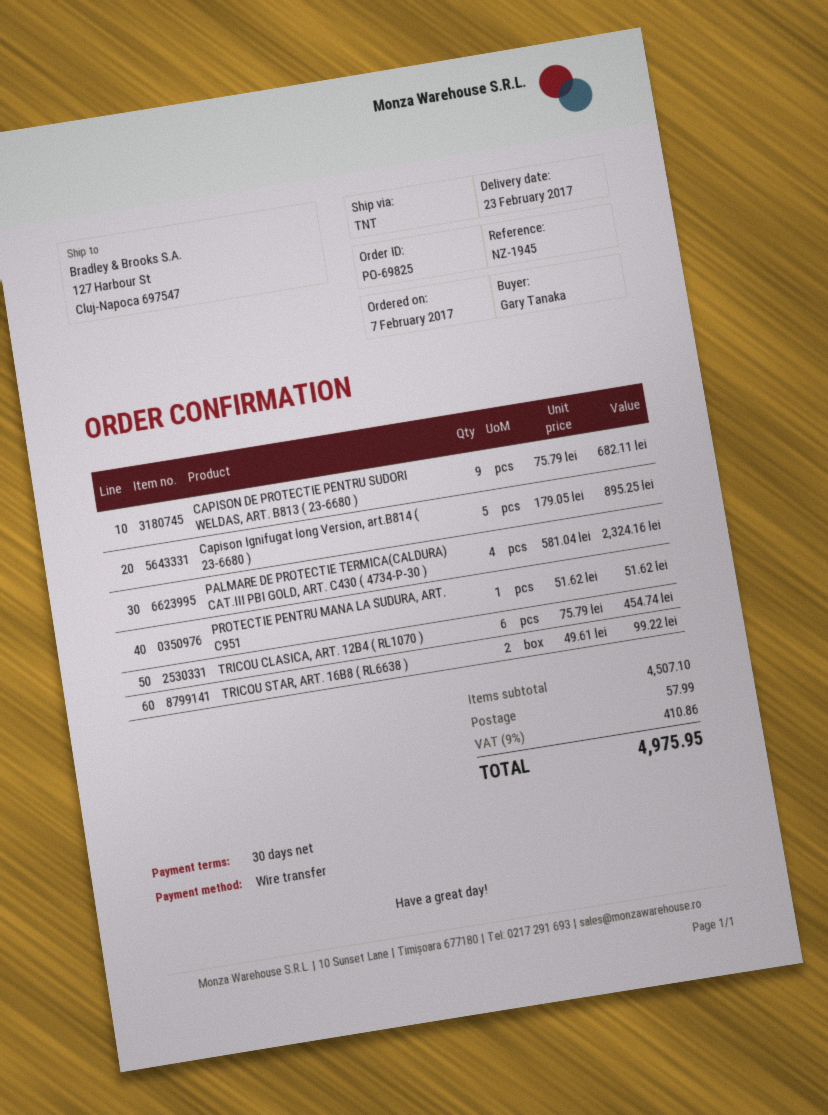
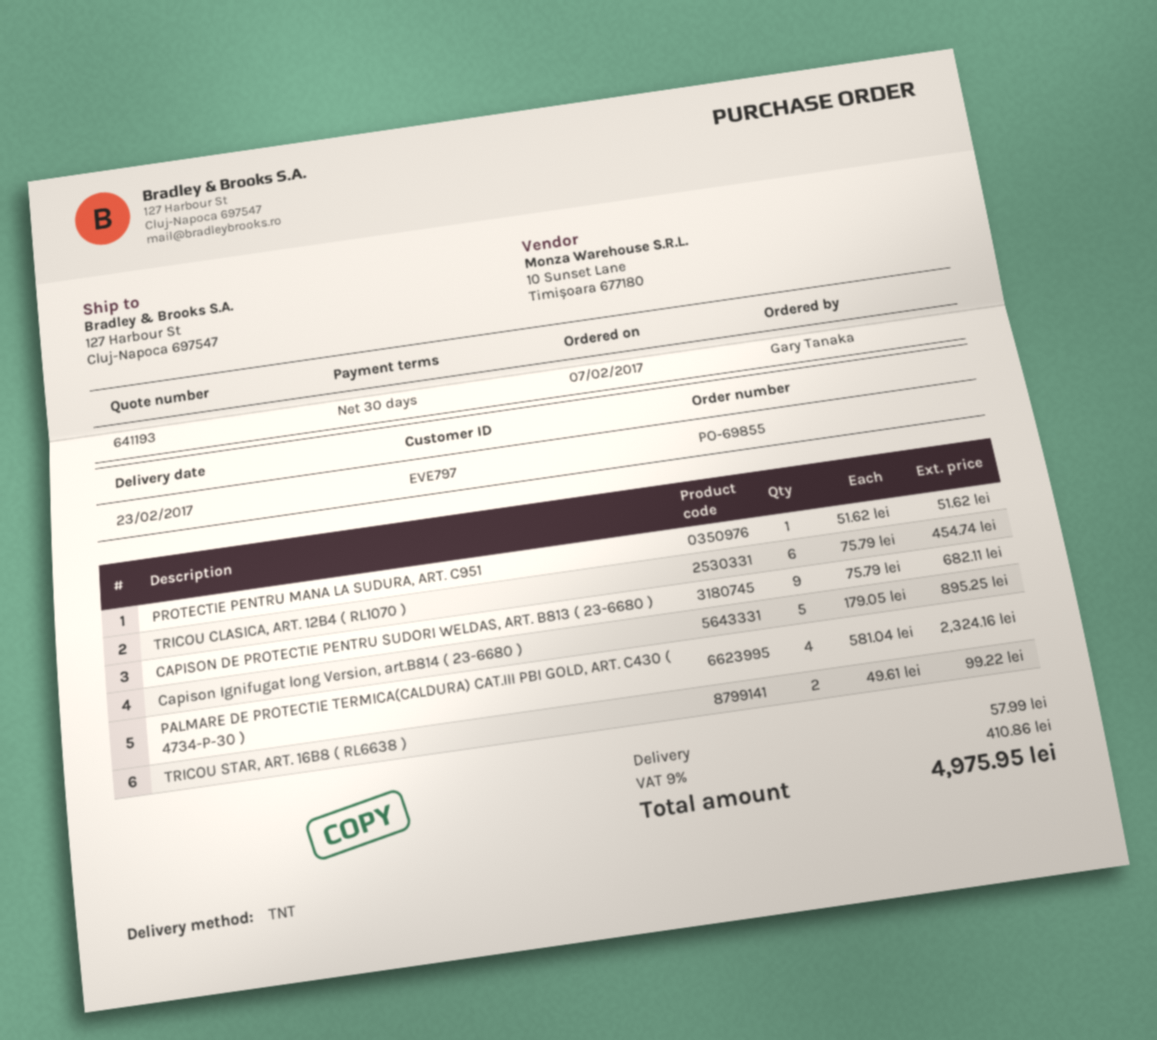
order number: PO-69825 -> PO-69855

